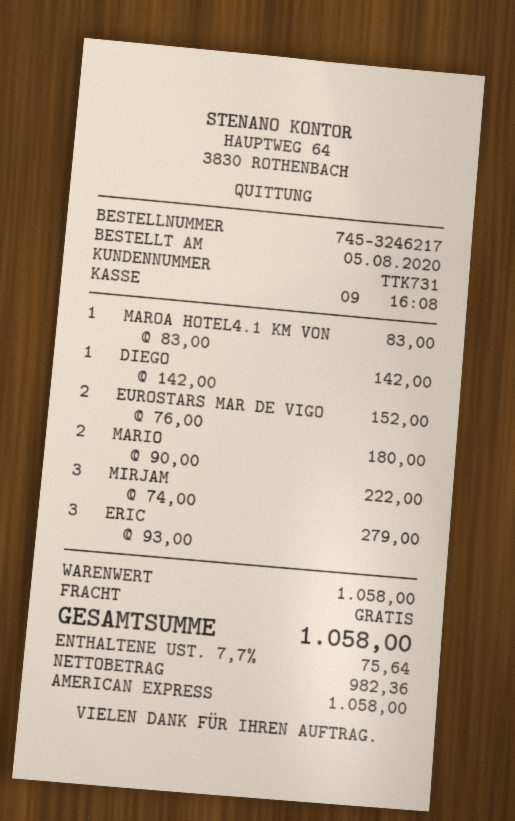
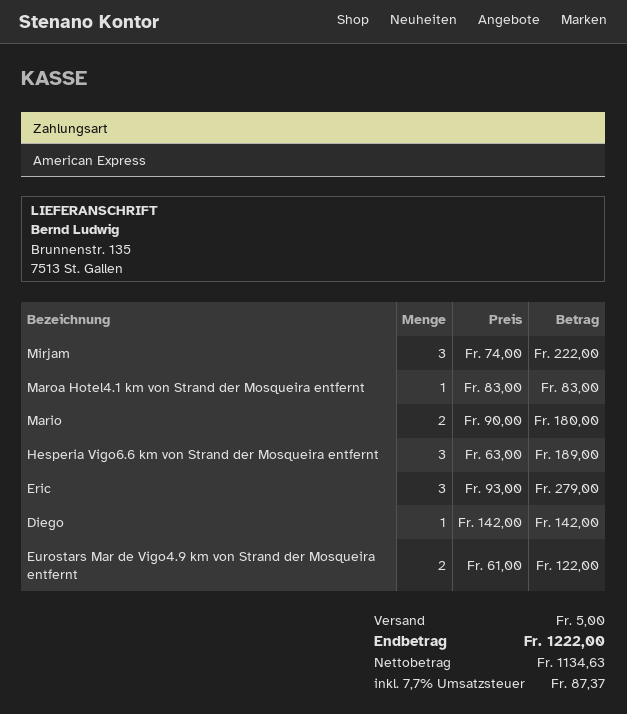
EUROSTARS MAR DE VIGO: 2 x 76.00 = 152.00 -> 2 x 61.00 = 122.00
Hesperia Vigo6.6 km von Strand der Mosqueira entfernt: none -> 3 x 63.00 = 189.00
shipping: 0.00 -> 5.00
net: 982.36 -> 1134.63
tax: 7.7% = 75.64 -> 7.7% = 87.37
total: 1058.00 -> 1222.00

